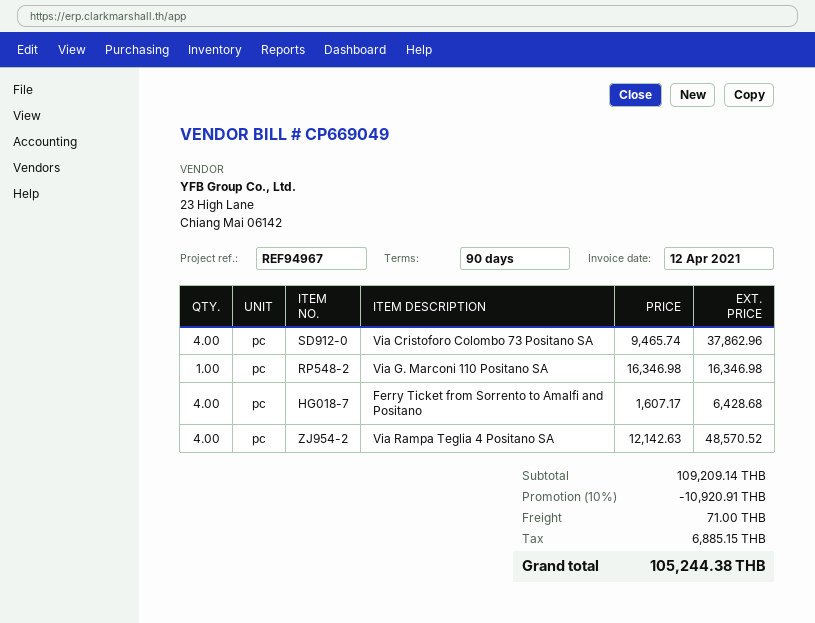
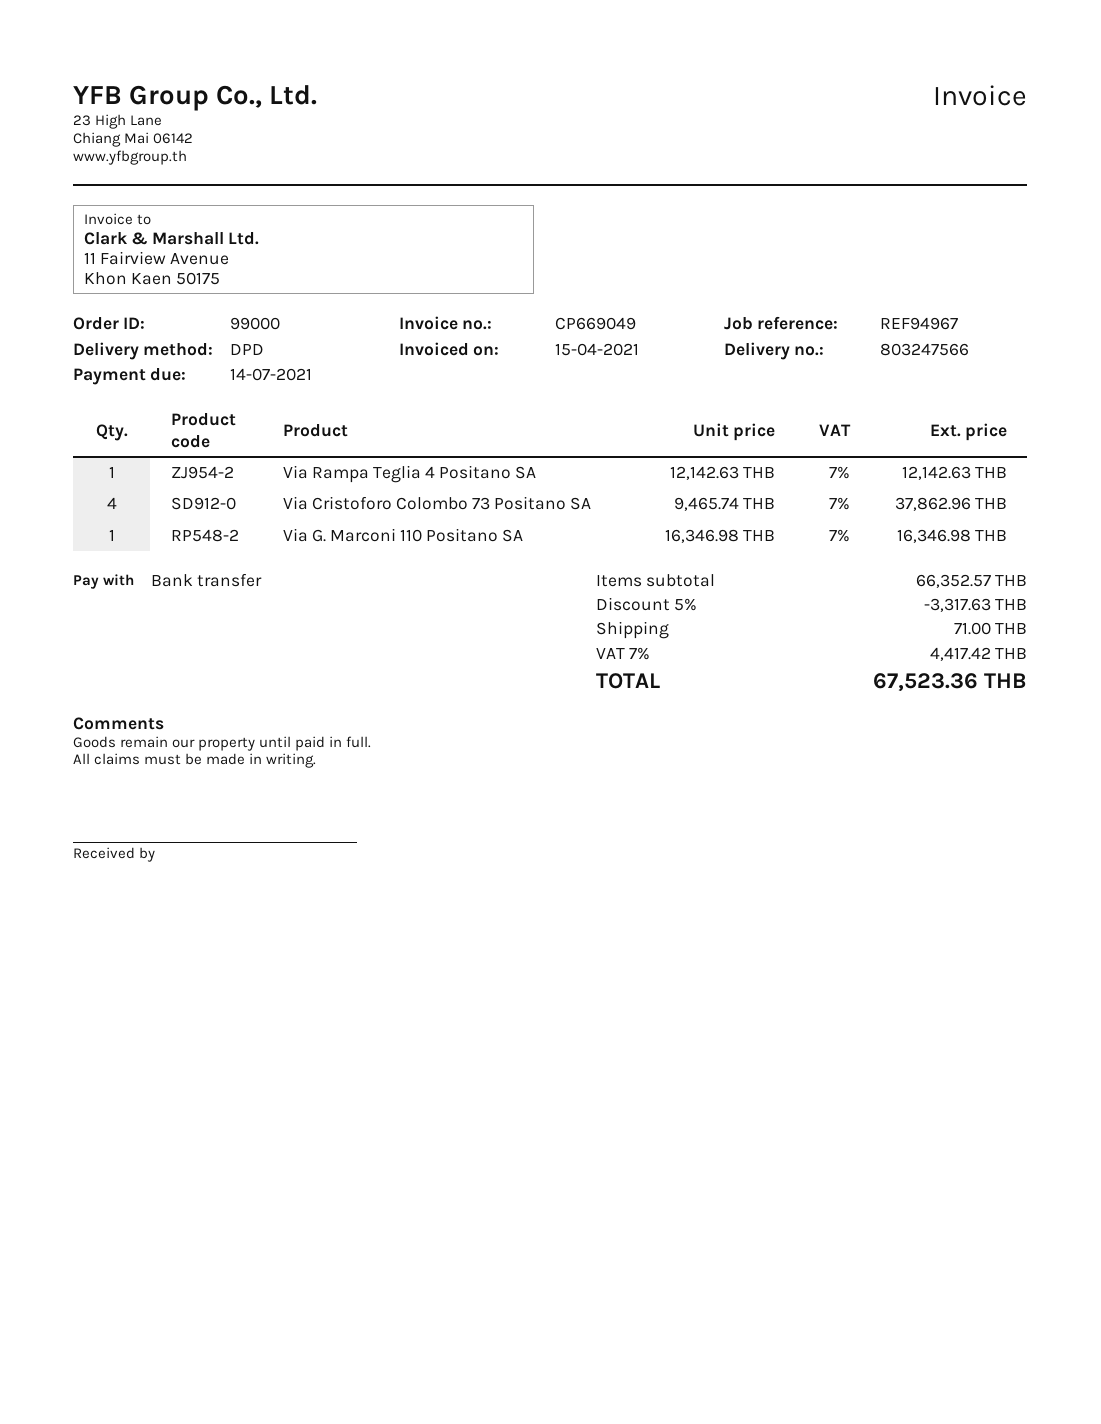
invoice date: 2021-04-12 -> 2021-04-15
Ferry Ticket from Sorrento to Amalfi and Positano: 4 x 1607.17 = 6428.68 -> none
Via Rampa Teglia 4 Positano SA: 4 x 12142.63 = 48570.52 -> 1 x 12142.63 = 12142.63
subtotal: 109209.14 -> 66352.57
discount: 10% = 10920.91 -> 5% = 3317.63
tax: 6885.15 -> 4417.42
total: 105244.38 -> 67523.36

